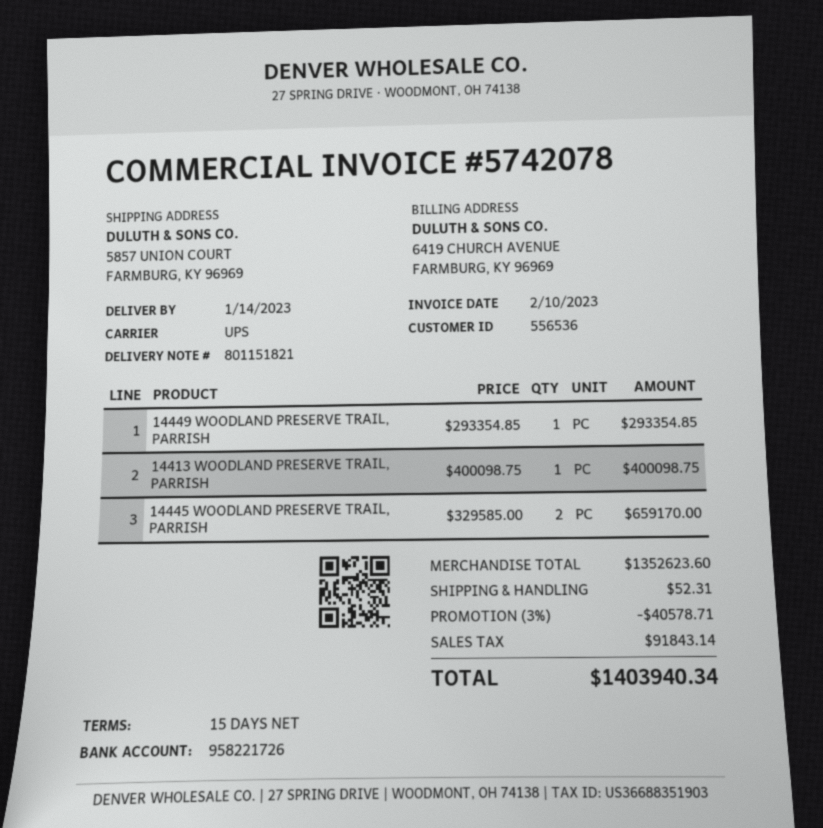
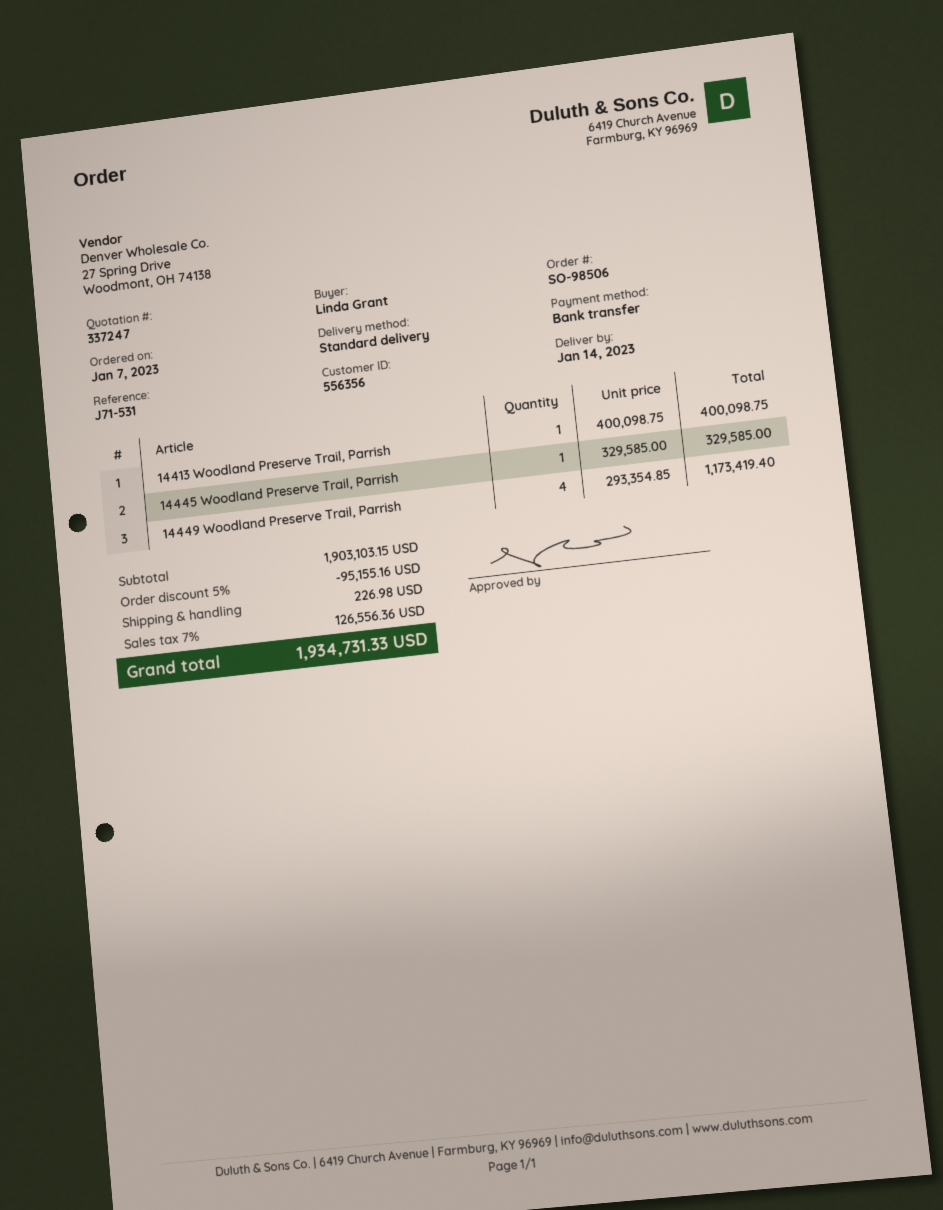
customer number: 556536 -> 556356
shipping method: UPS -> standard
14449 WOODLAND PRESERVE TRAIL, PARRISH: 1 x 293354.85 = 293354.85 -> 4 x 293354.85 = 1173419.40
14445 WOODLAND PRESERVE TRAIL, PARRISH: 2 x 329585.00 = 659170.00 -> 1 x 329585.00 = 329585.00
subtotal: 1352623.60 -> 1903103.15
discount: 3% = 40578.71 -> 5% = 95155.16
shipping: 52.31 -> 226.98
tax: 91843.14 -> 126556.36
total: 1403940.34 -> 1934731.33

